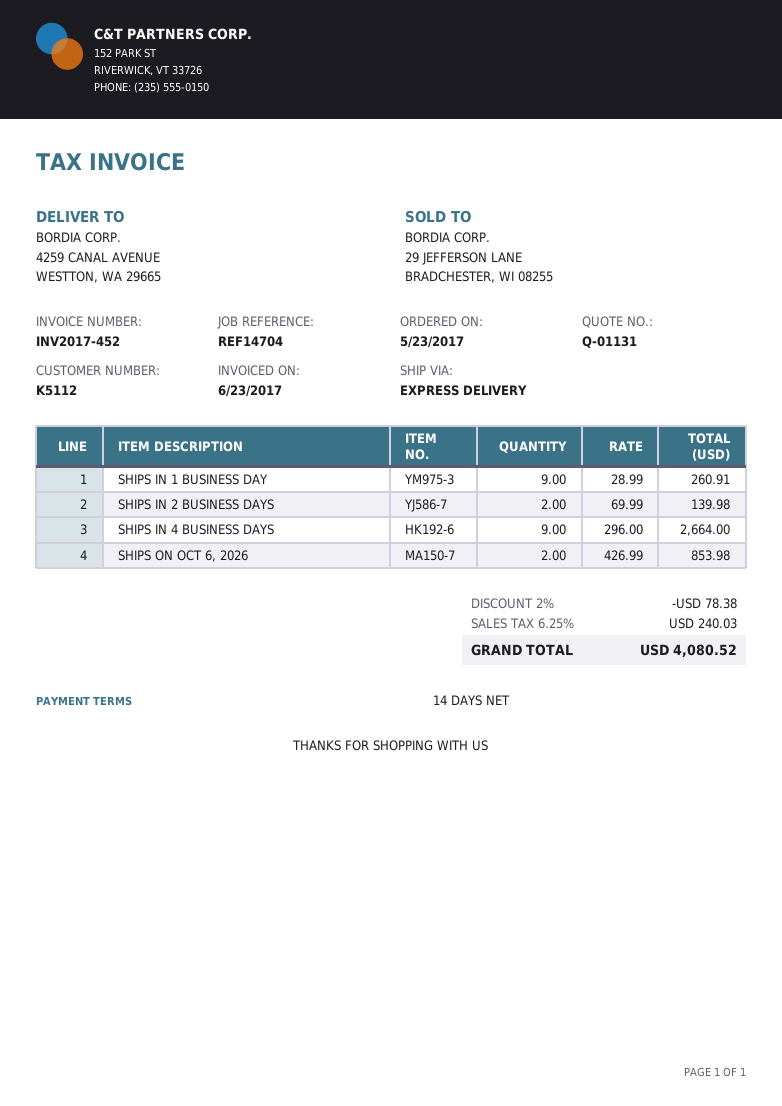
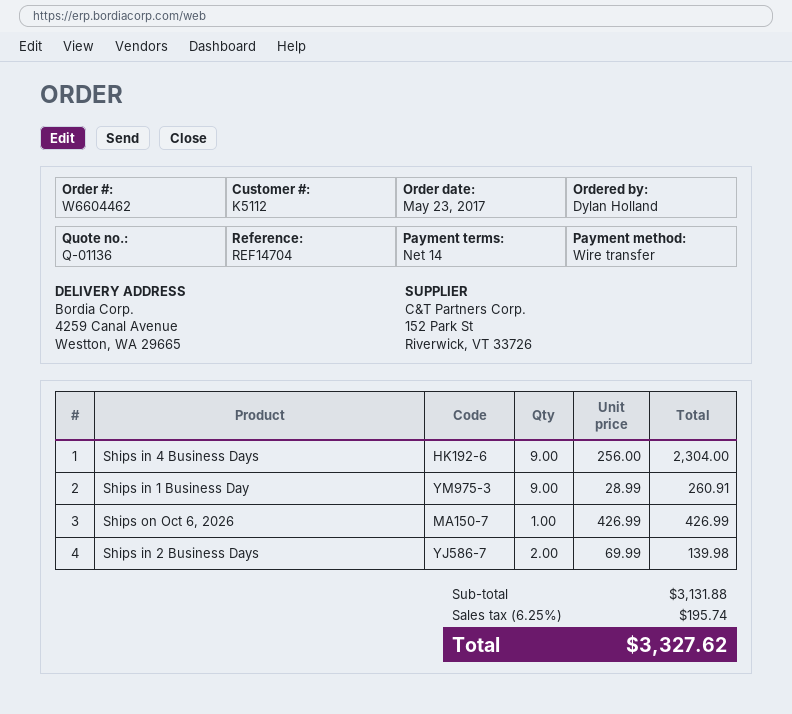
quote number: Q-01131 -> Q-01136
SHIPS IN 4 BUSINESS DAYS: 9 x 296.00 = 2664.00 -> 9 x 256.00 = 2304.00
SHIPS ON OCT 6, 2026: 2 x 426.99 = 853.98 -> 1 x 426.99 = 426.99
discount: 2% = 78.38 -> none
tax: 6.25% = 240.03 -> 6.25% = 195.74
total: 4080.52 -> 3327.62

